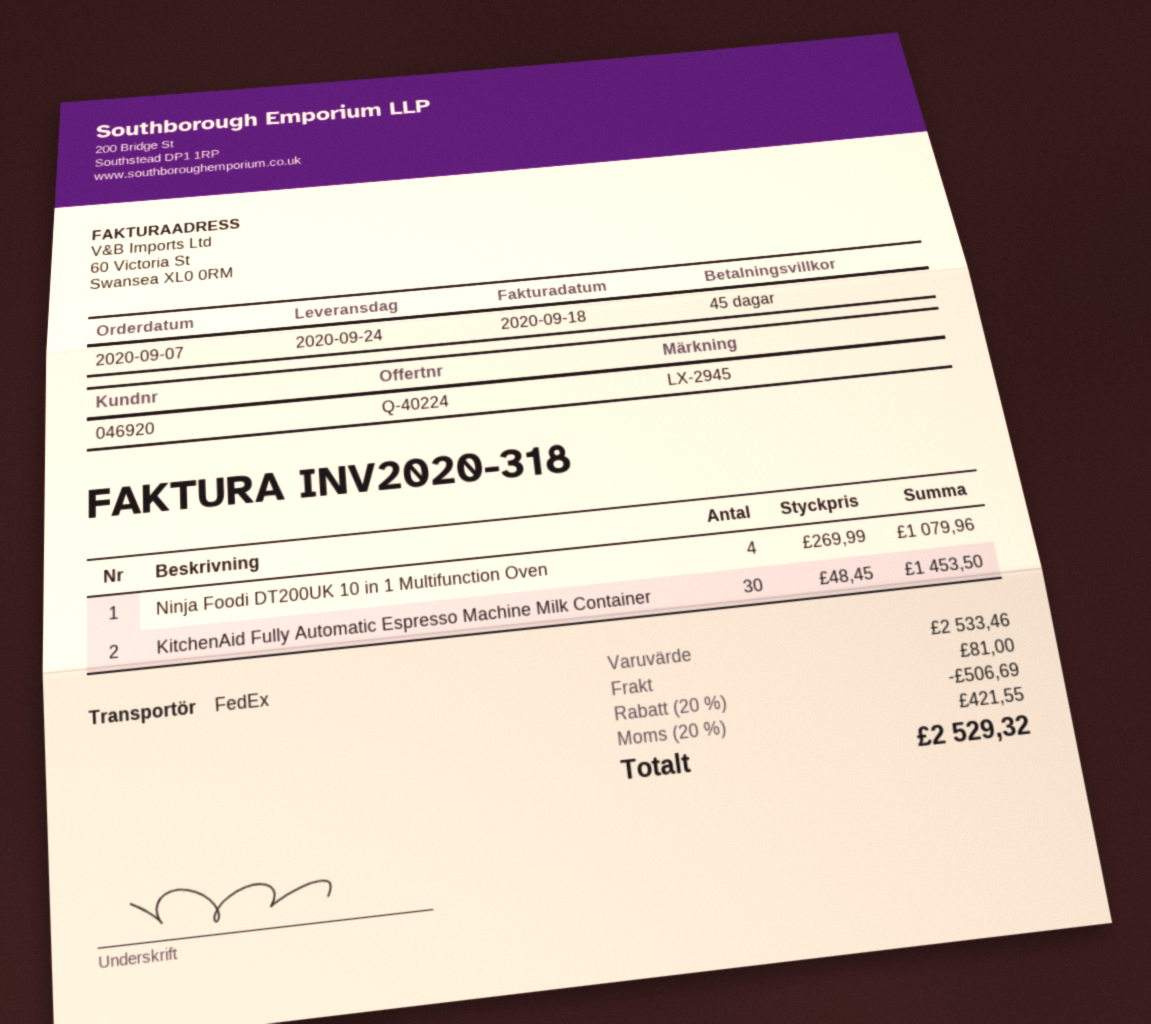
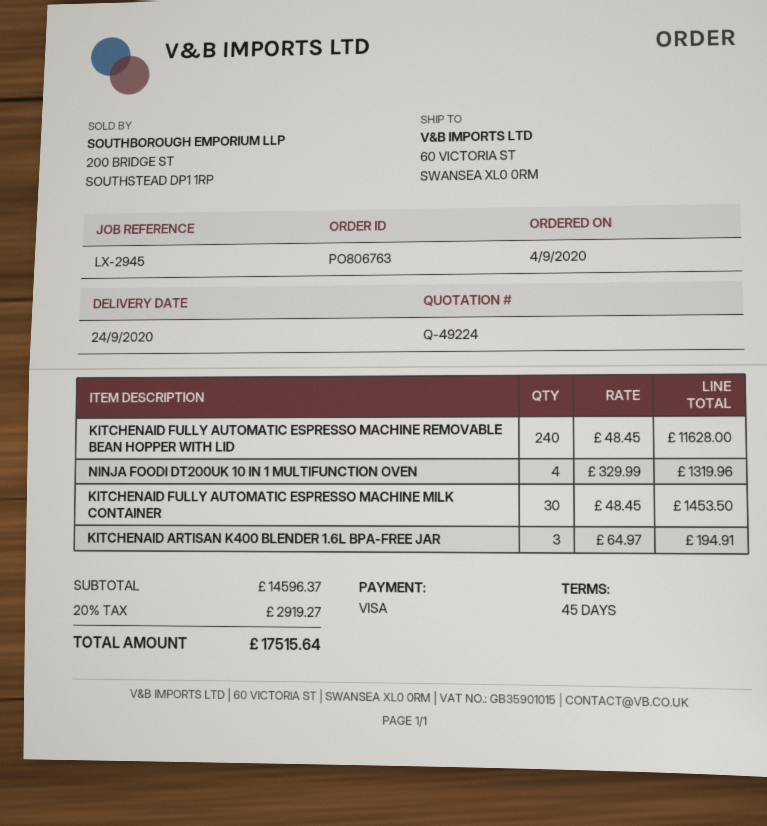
quote number: Q-40224 -> Q-49224
order date: 2020-09-07 -> 2020-09-04
Ninja Foodi DT200UK 10 in 1 Multifunction Oven: 4 x 269.99 = 1079.96 -> 4 x 329.99 = 1319.96
KITCHENAID FULLY AUTOMATIC ESPRESSO MACHINE REMOVABLE BEAN HOPPER WITH LID: none -> 240 x 48.45 = 11628.00
KITCHENAID ARTISAN K400 BLENDER 1.6L BPA-FREE JAR: none -> 3 x 64.97 = 194.91
subtotal: 2533.46 -> 14596.37
discount: 20% = 506.69 -> none
shipping: 81.00 -> none
tax: 20% = 421.55 -> 20% = 2919.27
total: 2529.32 -> 17515.64

